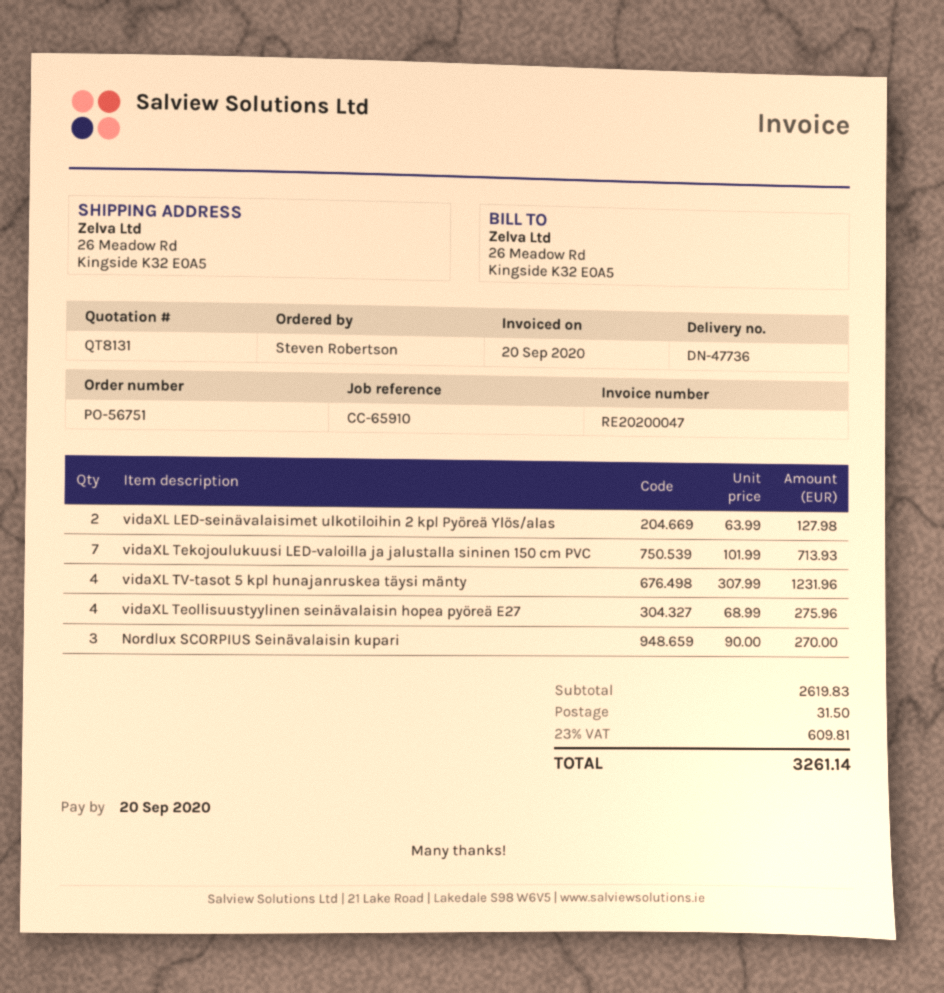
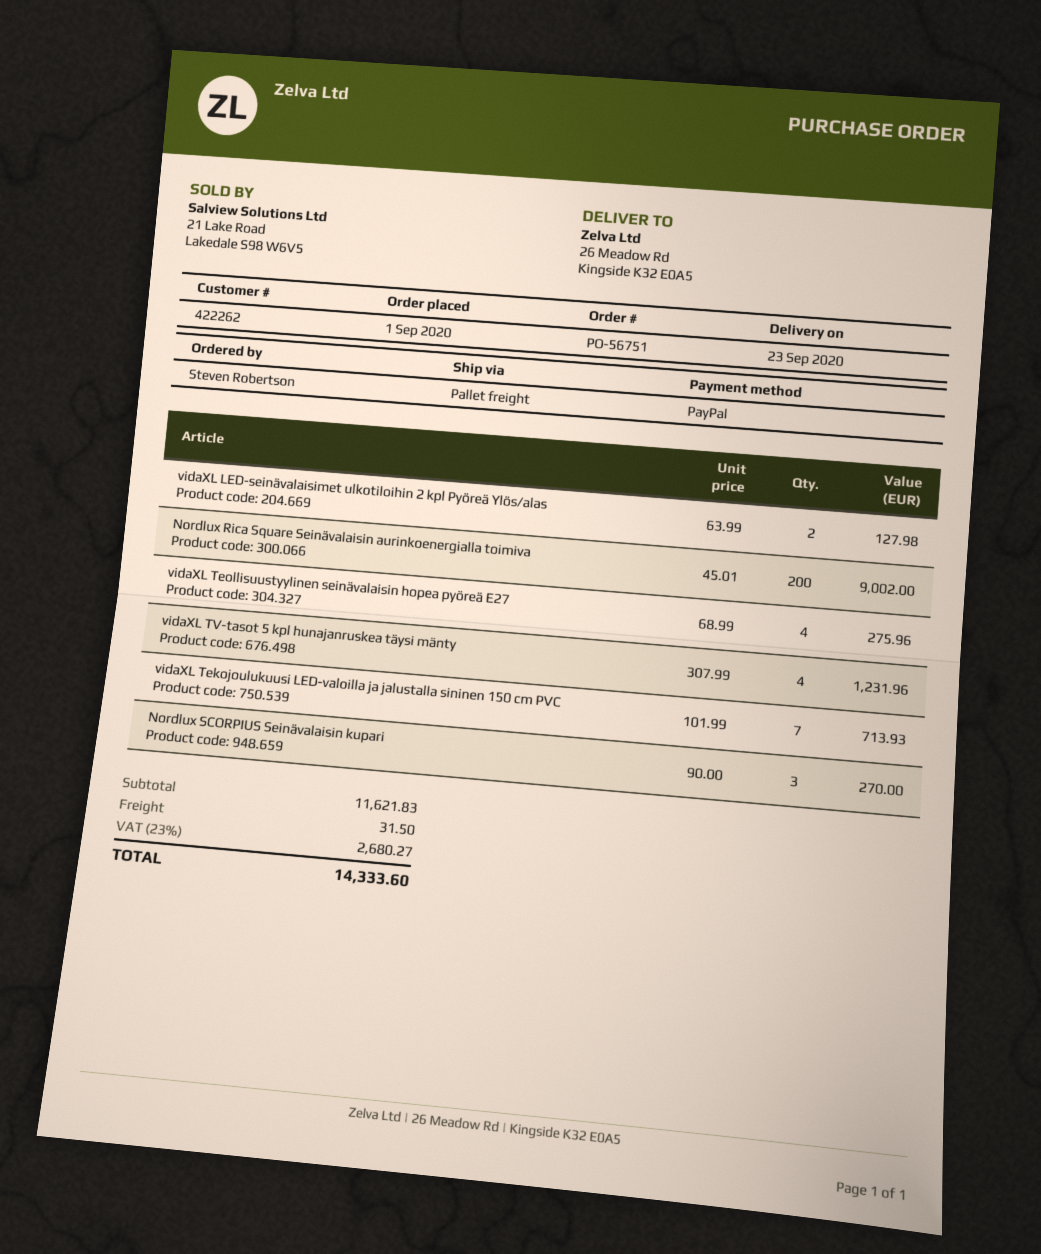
Nordlux Rica Square Seinävalaisin aurinkoenergialla toimiva: none -> 200 x 45.01 = 9002.00
subtotal: 2619.83 -> 11621.83
tax: 23% = 609.81 -> 23% = 2680.27
total: 3261.14 -> 14333.60

